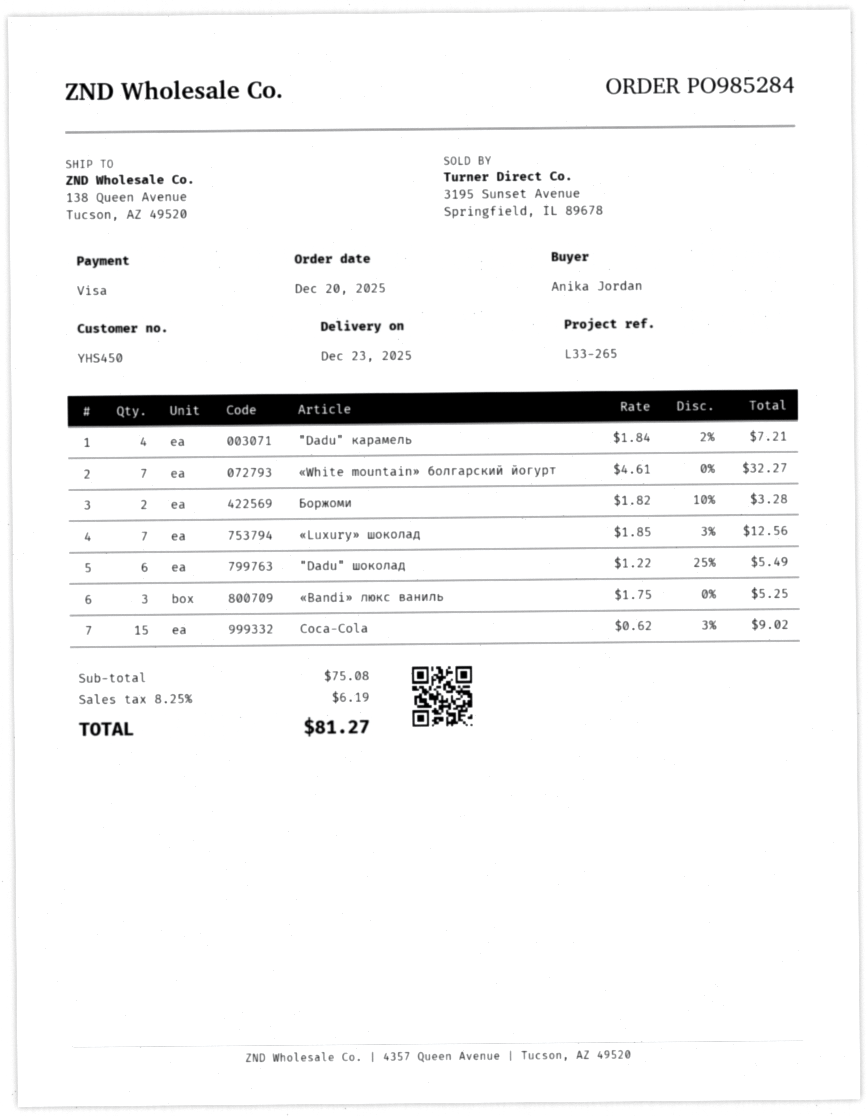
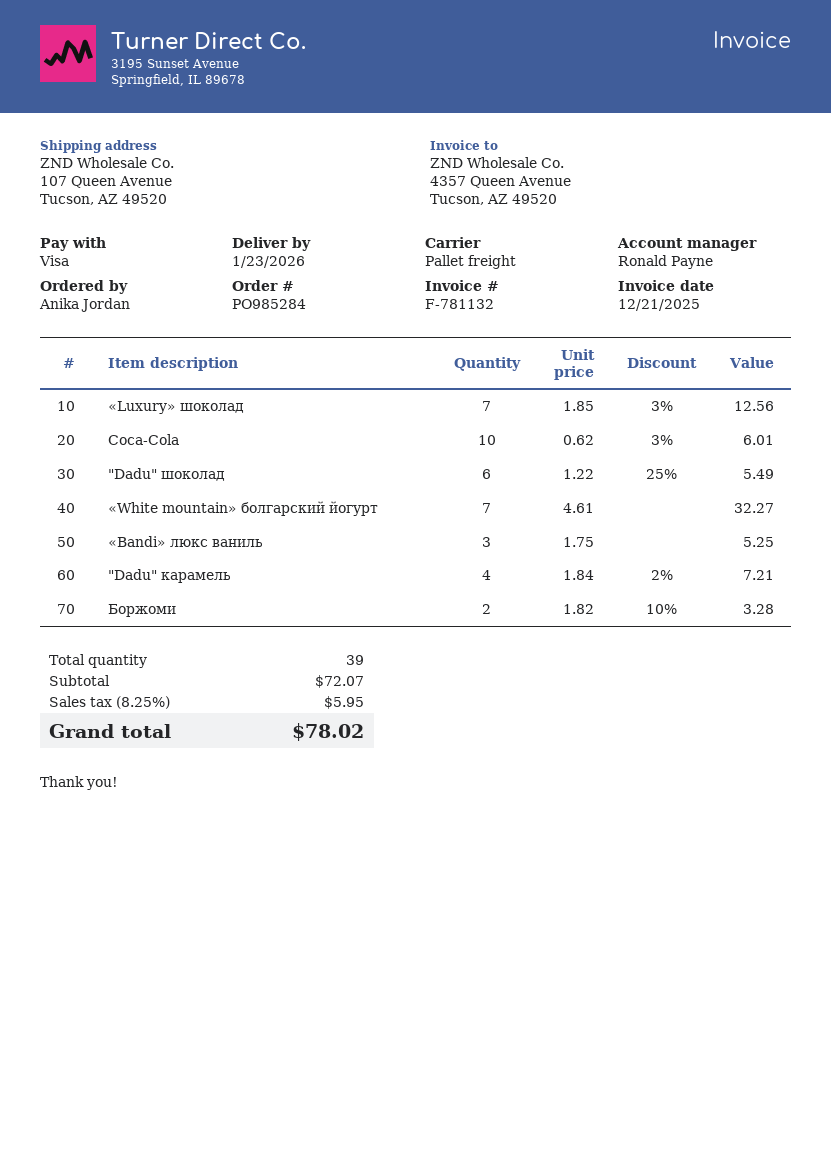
delivery date: 2025-12-23 -> 2026-01-23
ship to: 138 Queen Avenue, Tucson, AZ 49520 -> 107 Queen Avenue, Tucson, AZ 49520
Coca-Cola: 15 x 0.62 - 3% = 9.02 -> 10 x 0.62 - 3% = 6.01
subtotal: 75.08 -> 72.07
tax: 8.25% = 6.19 -> 8.25% = 5.95
total: 81.27 -> 78.02

